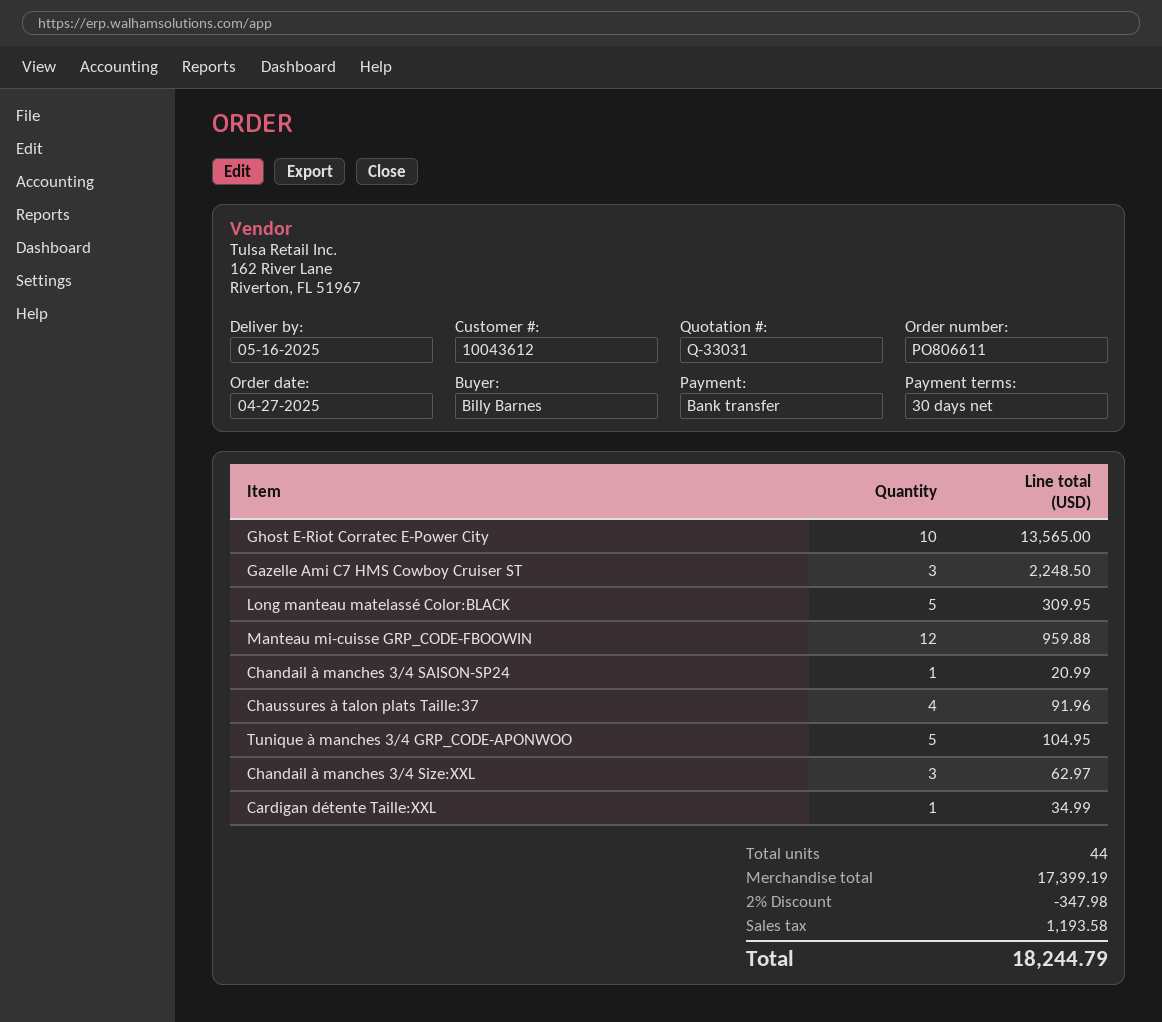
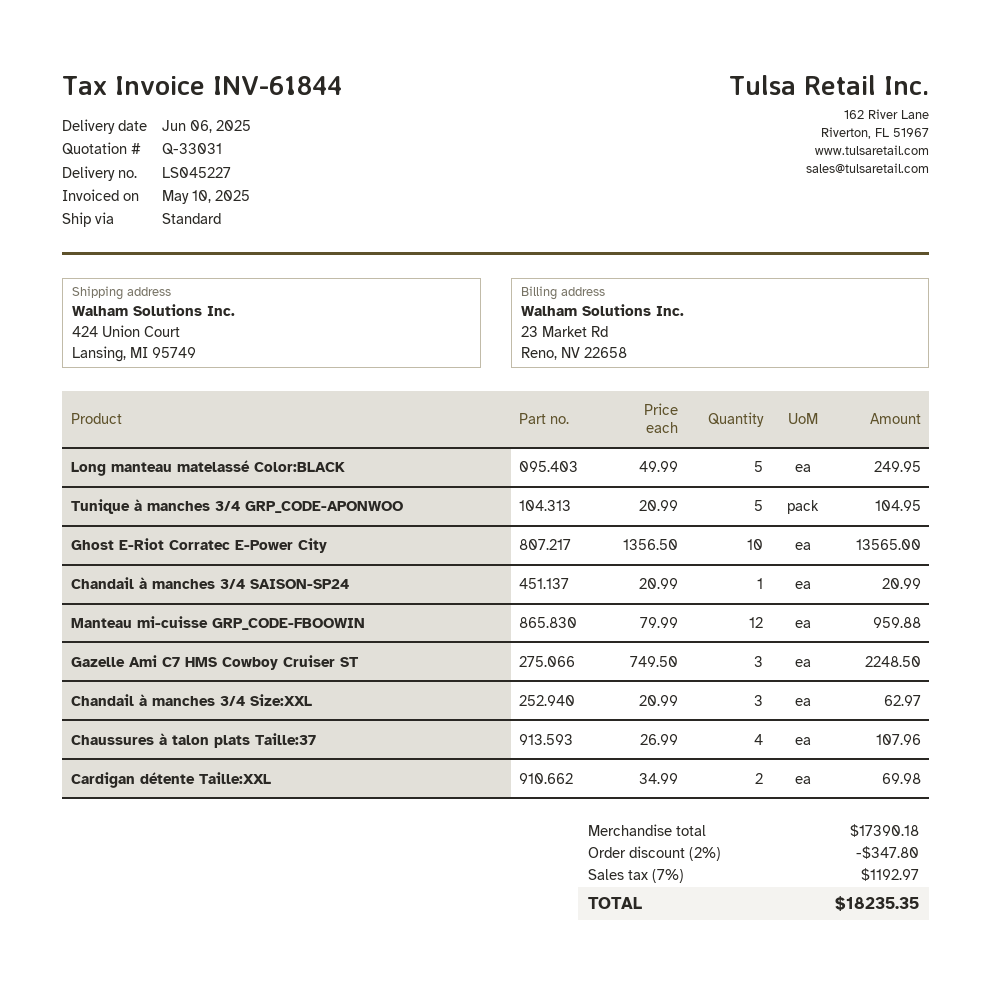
delivery date: 2025-05-16 -> 2025-06-06
Long manteau matelassé Color:BLACK: 5 for 309.95 -> 5 for 249.95
Chaussures à talon plats Taille:37: 4 for 91.96 -> 4 for 107.96
Cardigan détente Taille:XXL: 1 for 34.99 -> 2 for 69.98
subtotal: 17399.19 -> 17390.18
discount: 2% = 347.98 -> 2% = 347.80
tax: 1193.58 -> 1192.97
total: 18244.79 -> 18235.35

